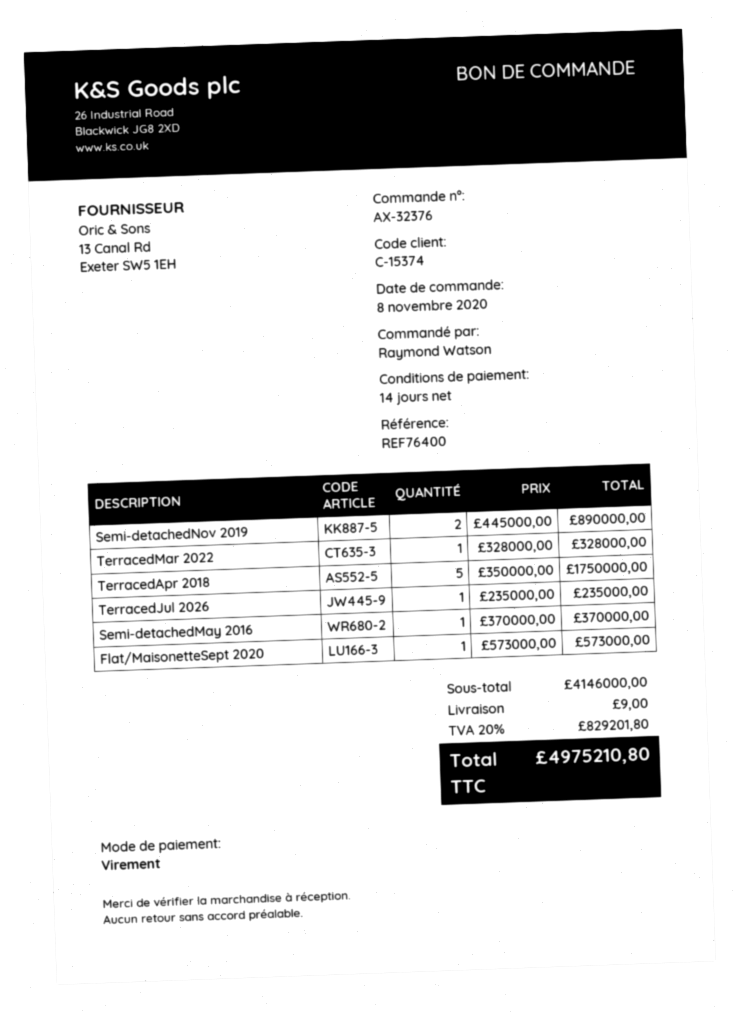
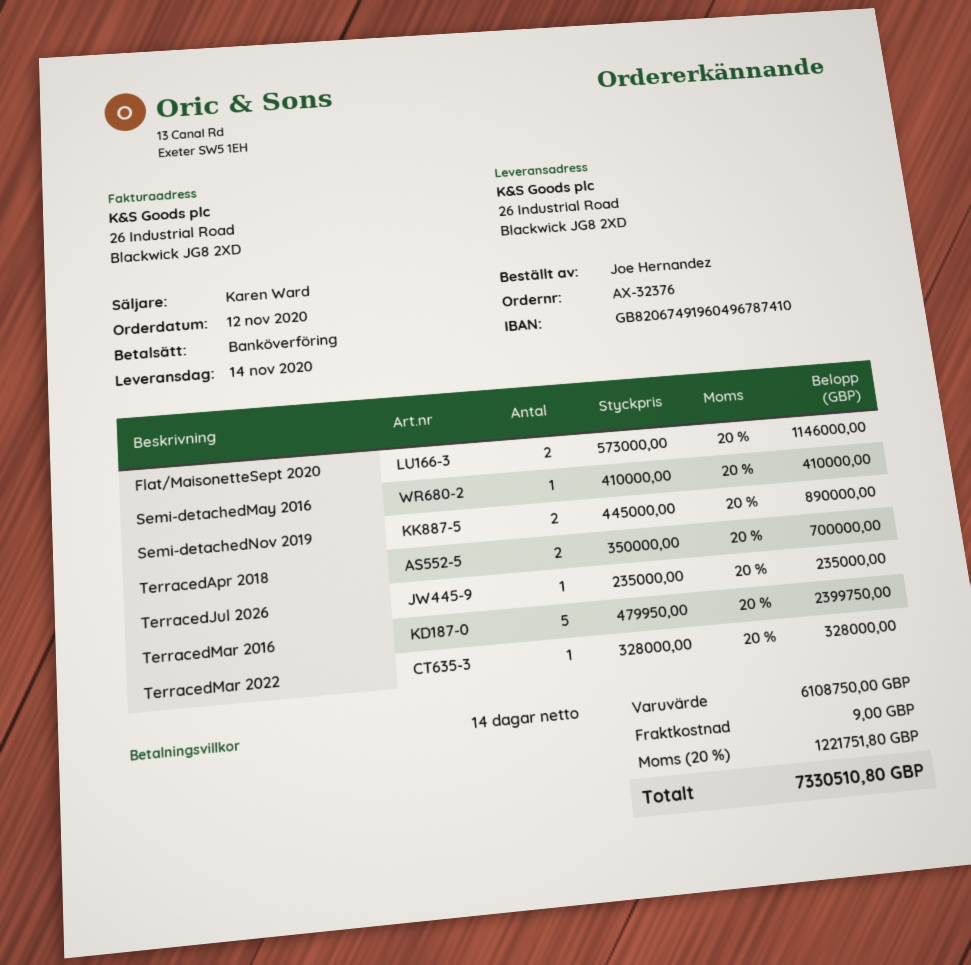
order date: 2020-11-08 -> 2020-11-12
ordered by: Raymond Watson -> Joe Hernandez
TerracedApr 2018: 5 x 350000.00 = 1750000.00 -> 2 x 350000.00 = 700000.00
Semi-detachedMay 2016: 1 x 370000.00 = 370000.00 -> 1 x 410000.00 = 410000.00
Flat/MaisonetteSept 2020: 1 x 573000.00 = 573000.00 -> 2 x 573000.00 = 1146000.00
TerracedMar 2016: none -> 5 x 479950.00 = 2399750.00
subtotal: 4146000.00 -> 6108750.00
tax: 20% = 829201.80 -> 20% = 1221751.80
total: 4975210.80 -> 7330510.80

